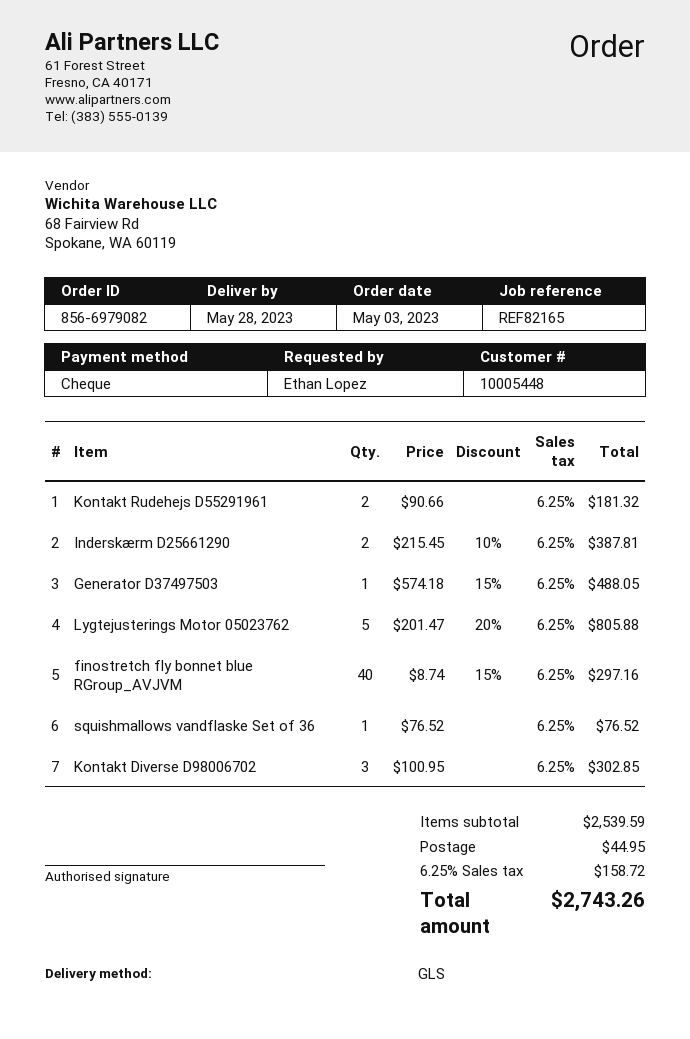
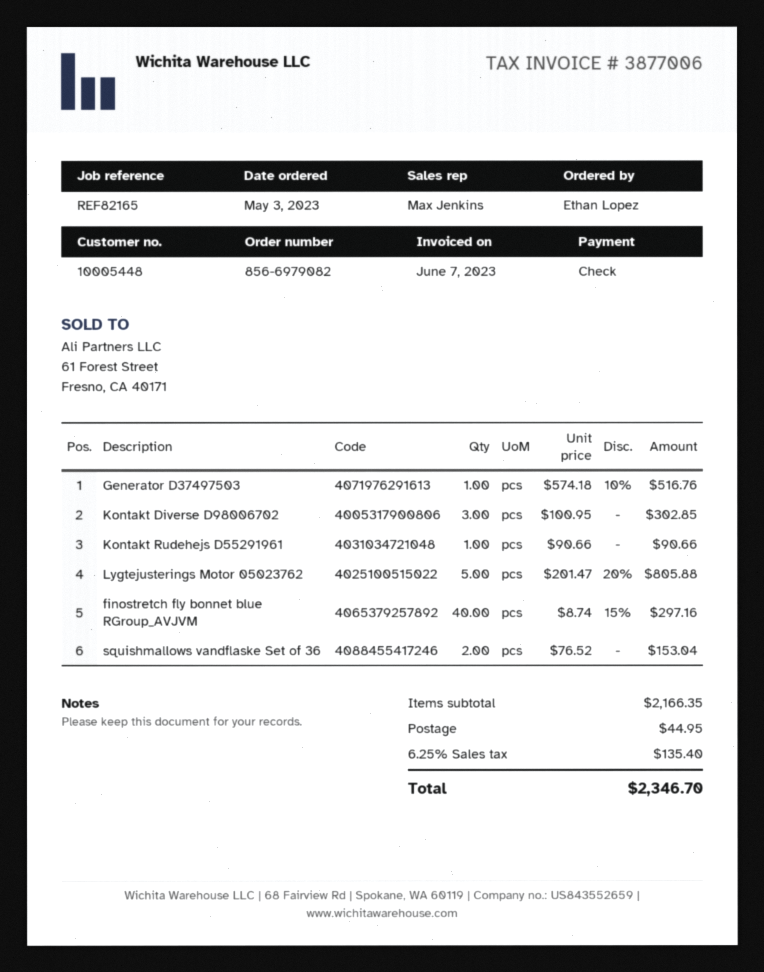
Kontakt Rudehejs D55291961: 2 x 90.66 = 181.32 -> 1 x 90.66 = 90.66
Inderskærm D25661290: 2 x 215.45 - 10% = 387.81 -> none
Generator D37497503: 1 x 574.18 - 15% = 488.05 -> 1 x 574.18 - 10% = 516.76
squishmallows vandflaske Set of 36: 1 x 76.52 = 76.52 -> 2 x 76.52 = 153.04
subtotal: 2539.59 -> 2166.35
tax: 6.25% = 158.72 -> 6.25% = 135.40
total: 2743.26 -> 2346.70

